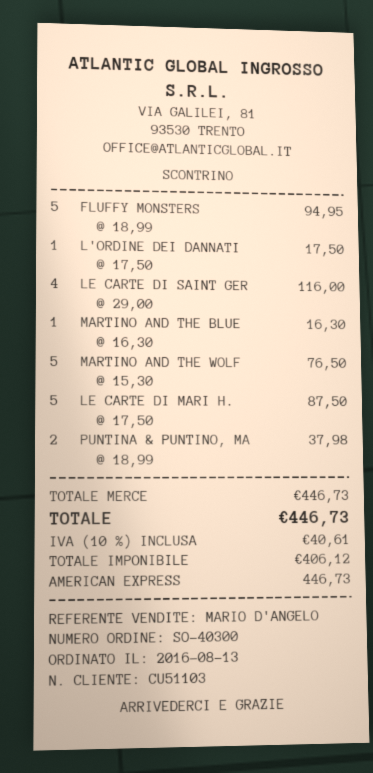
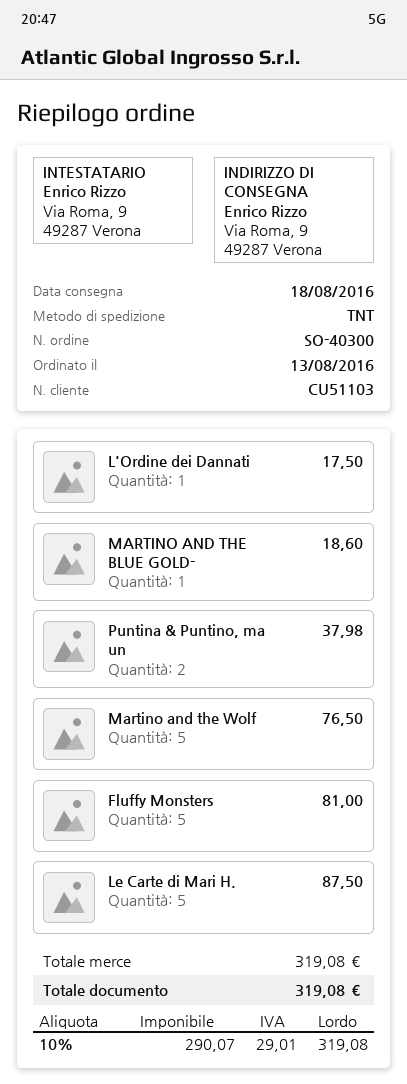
FLUFFY MONSTERS: 5 for 94.95 -> 5 for 81.00
LE CARTE DI SAINT GER: 4 for 116.00 -> none
MARTINO AND THE BLUE: 1 for 16.30 -> 1 for 18.60
subtotal: 446.73 -> 319.08
net: 406.12 -> 290.07
tax: 10% = 40.61 -> 10% = 29.01
total: 446.73 -> 319.08

